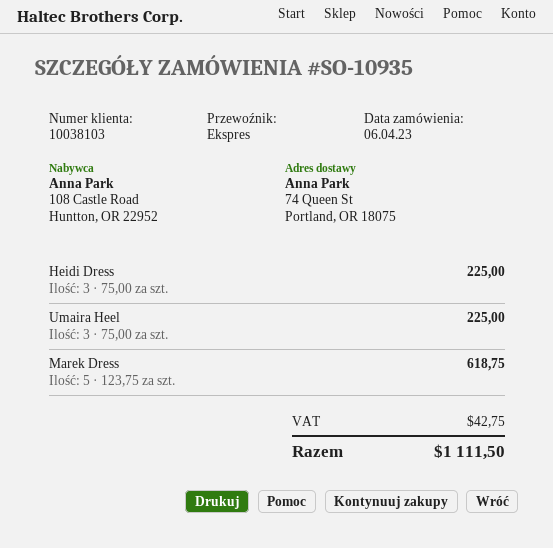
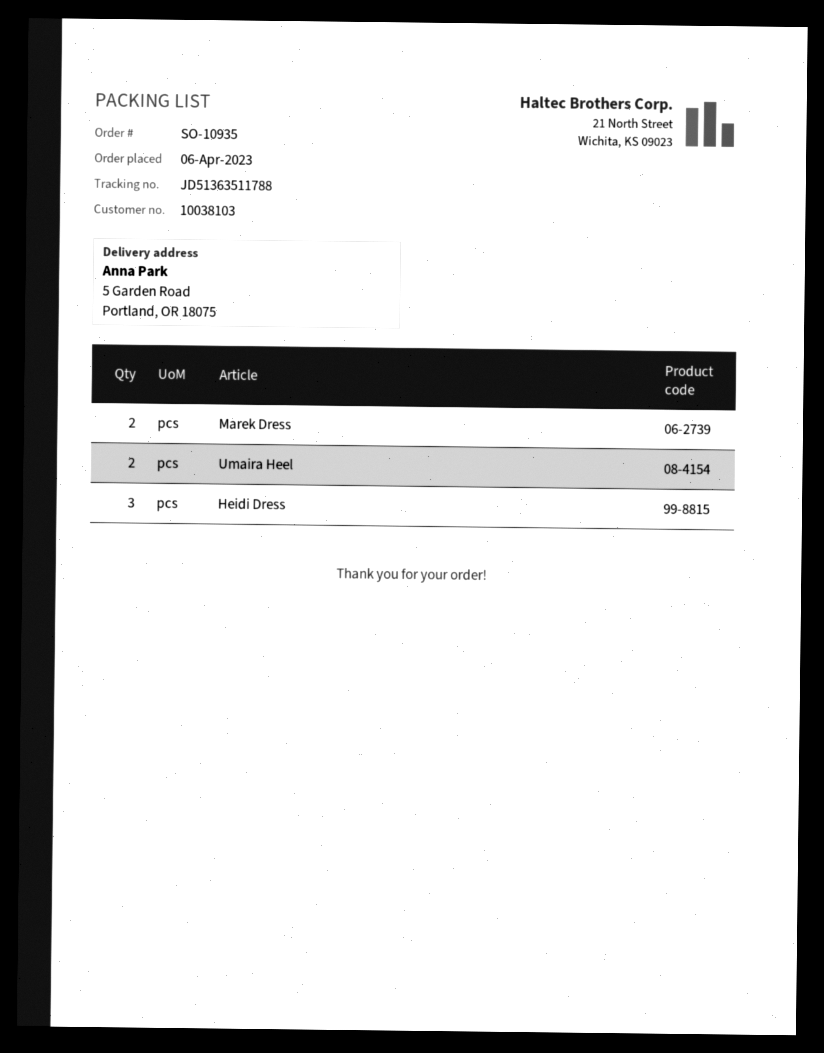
ship to: 74 Queen St, Portland, OR 18075 -> 5 Garden Road, Portland, OR 18075
Umaira Heel: 3 -> 2
Marek Dress: 5 -> 2

